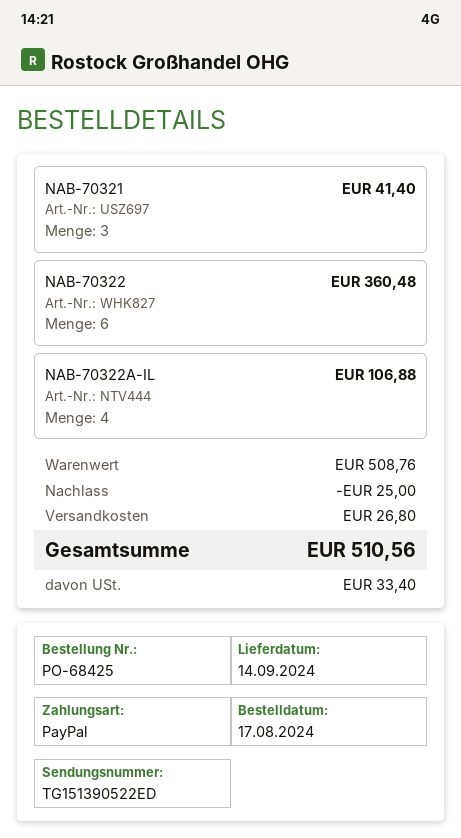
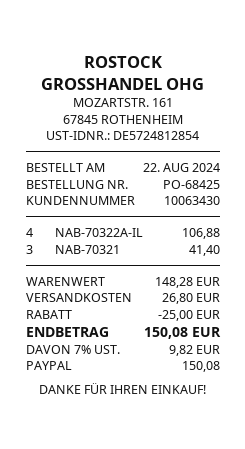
order date: 2024-08-17 -> 2024-08-22
NAB-70322: 6 for 360.48 -> none
subtotal: 508.76 -> 148.28
tax: 33.40 -> 9.82
total: 510.56 -> 150.08

